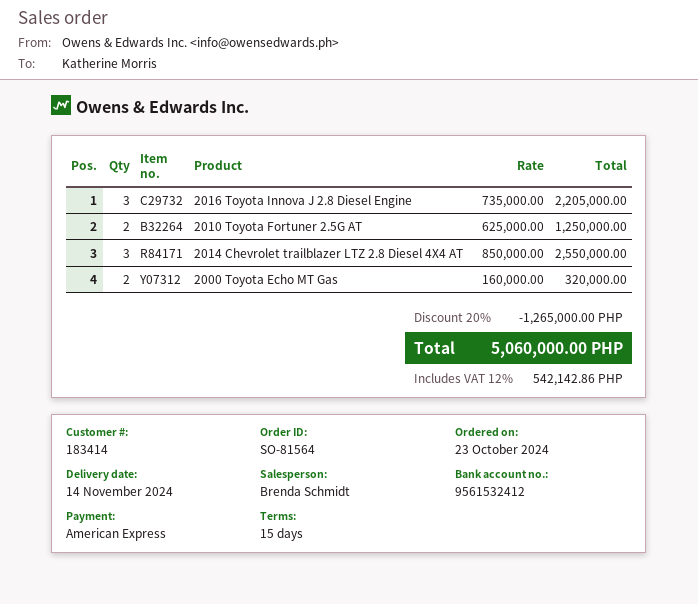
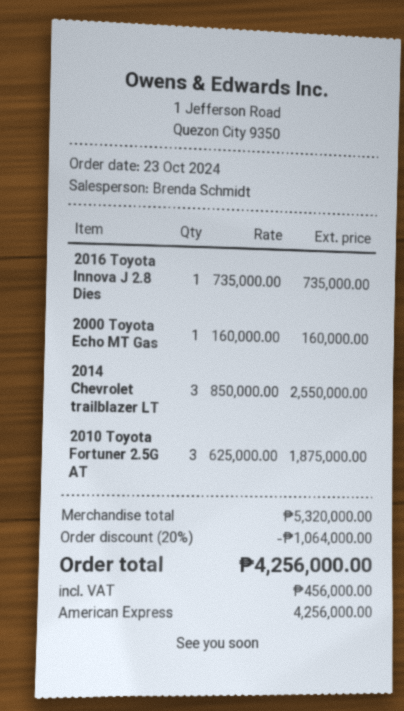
2016 Toyota Innova J 2.8 Diesel Engine: 3 x 735000.00 = 2205000.00 -> 1 x 735000.00 = 735000.00
2010 Toyota Fortuner 2.5G AT: 2 x 625000.00 = 1250000.00 -> 3 x 625000.00 = 1875000.00
2000 Toyota Echo MT Gas: 2 x 160000.00 = 320000.00 -> 1 x 160000.00 = 160000.00
discount: 20% = 1265000.00 -> 20% = 1064000.00
tax: 542142.86 -> 456000.00
total: 5060000.00 -> 4256000.00

